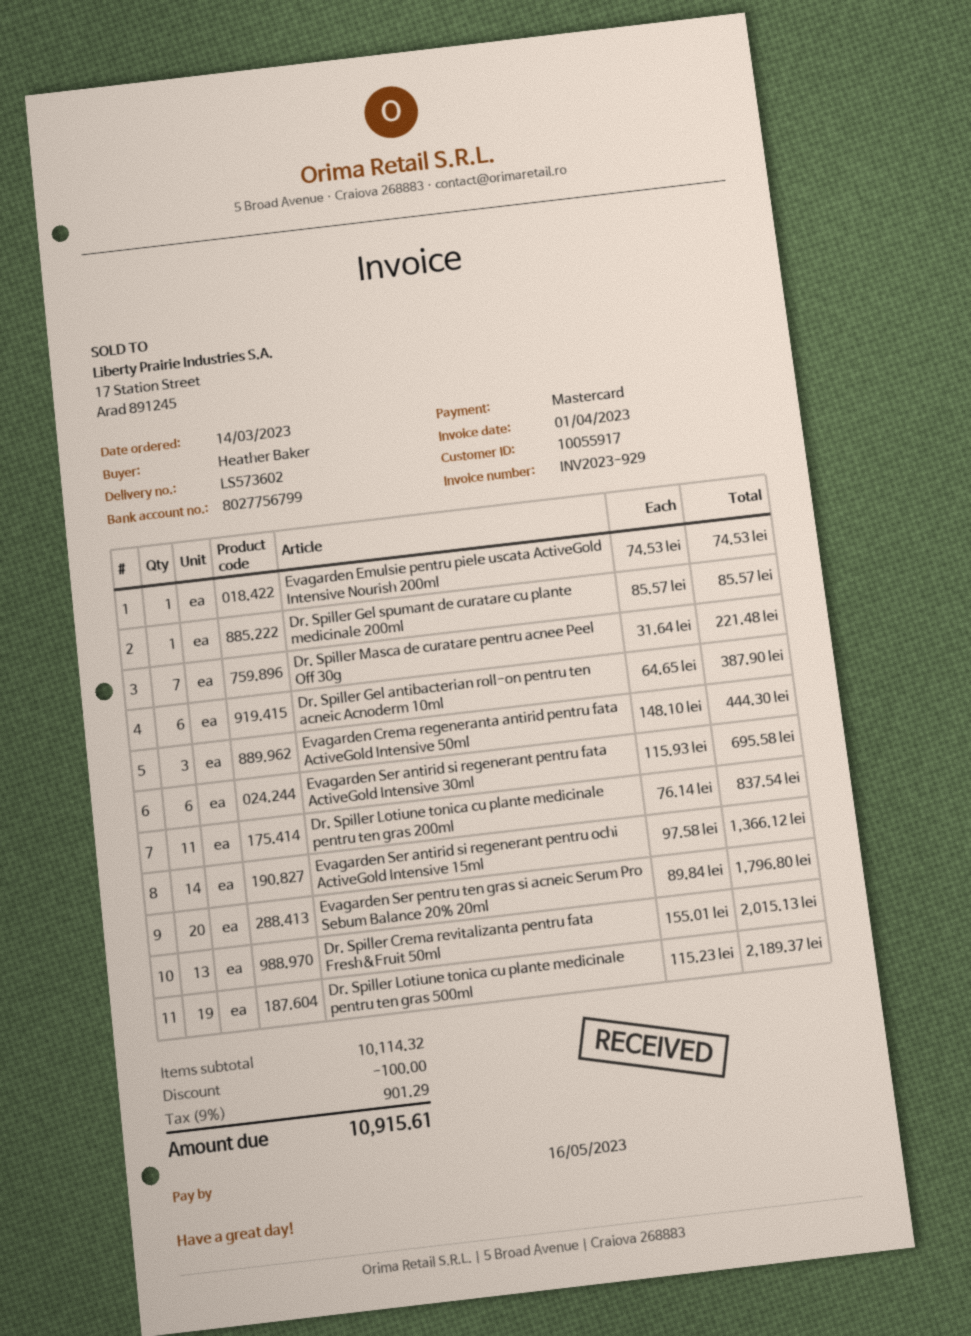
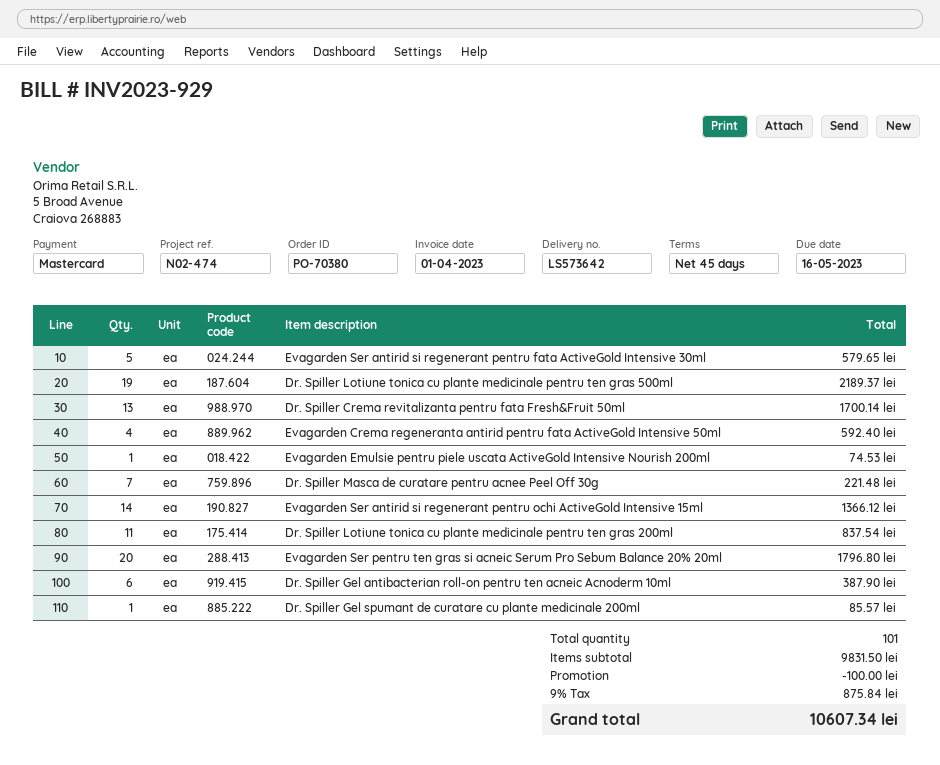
delivery note number: LS573602 -> LS573642
Evagarden Crema regeneranta antirid pentru fata ActiveGold Intensive 50ml: 3 for 444.30 -> 4 for 592.40
Evagarden Ser antirid si regenerant pentru fata ActiveGold Intensive 30ml: 6 for 695.58 -> 5 for 579.65
Dr. Spiller Crema revitalizanta pentru fata Fresh&Fruit 50ml: 13 for 2015.13 -> 13 for 1700.14
subtotal: 10114.32 -> 9831.50
tax: 9% = 901.29 -> 9% = 875.84
total: 10915.61 -> 10607.34

